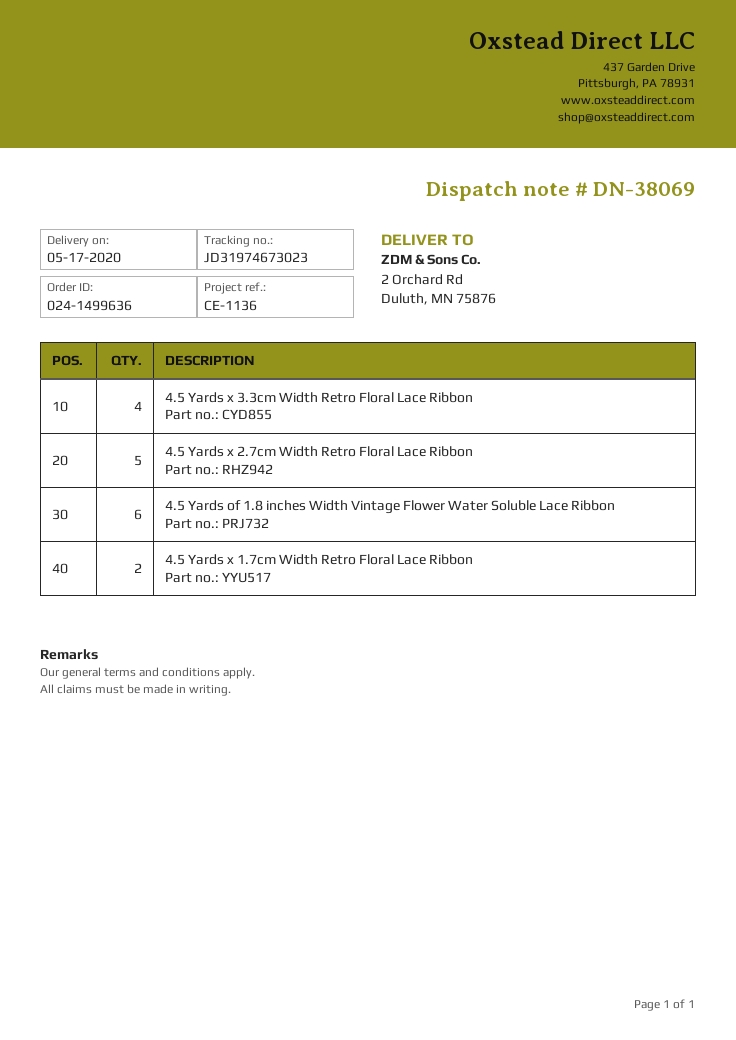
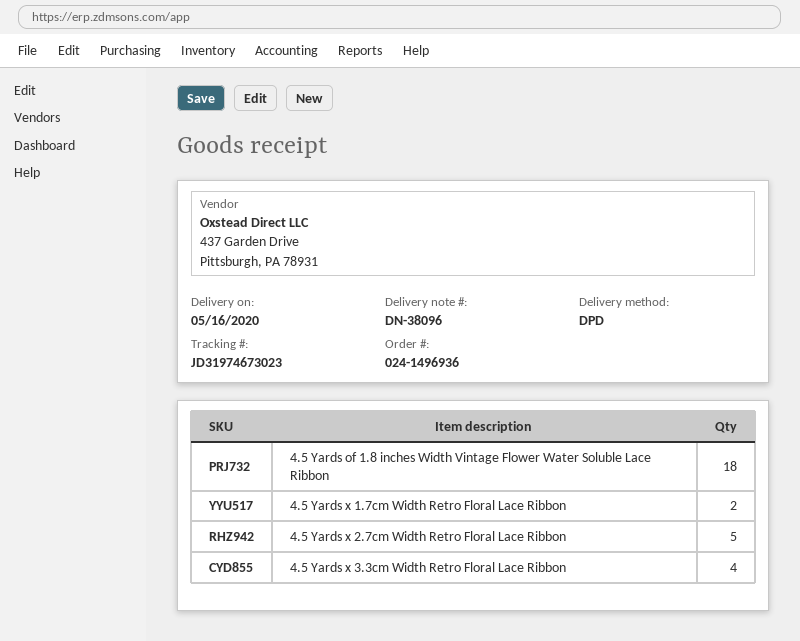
order number: 024-1499636 -> 024-1496936
delivery note number: DN-38069 -> DN-38096
delivery date: 2020-05-17 -> 2020-05-16
4.5 Yards of 1.8 inches Width Vintage Flower Water Soluble Lace Ribbon: 6 -> 18

